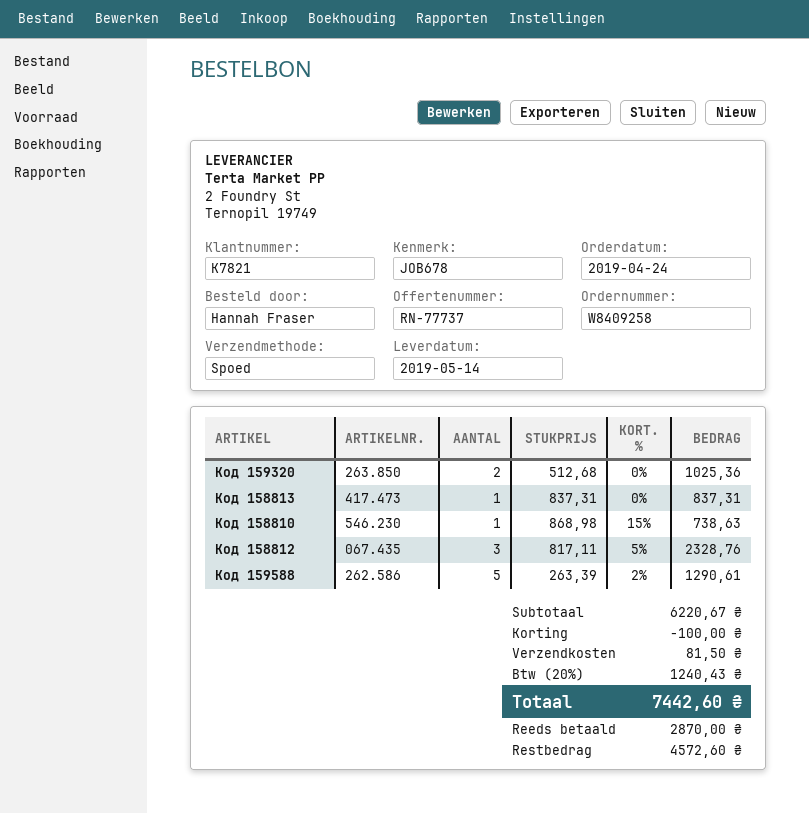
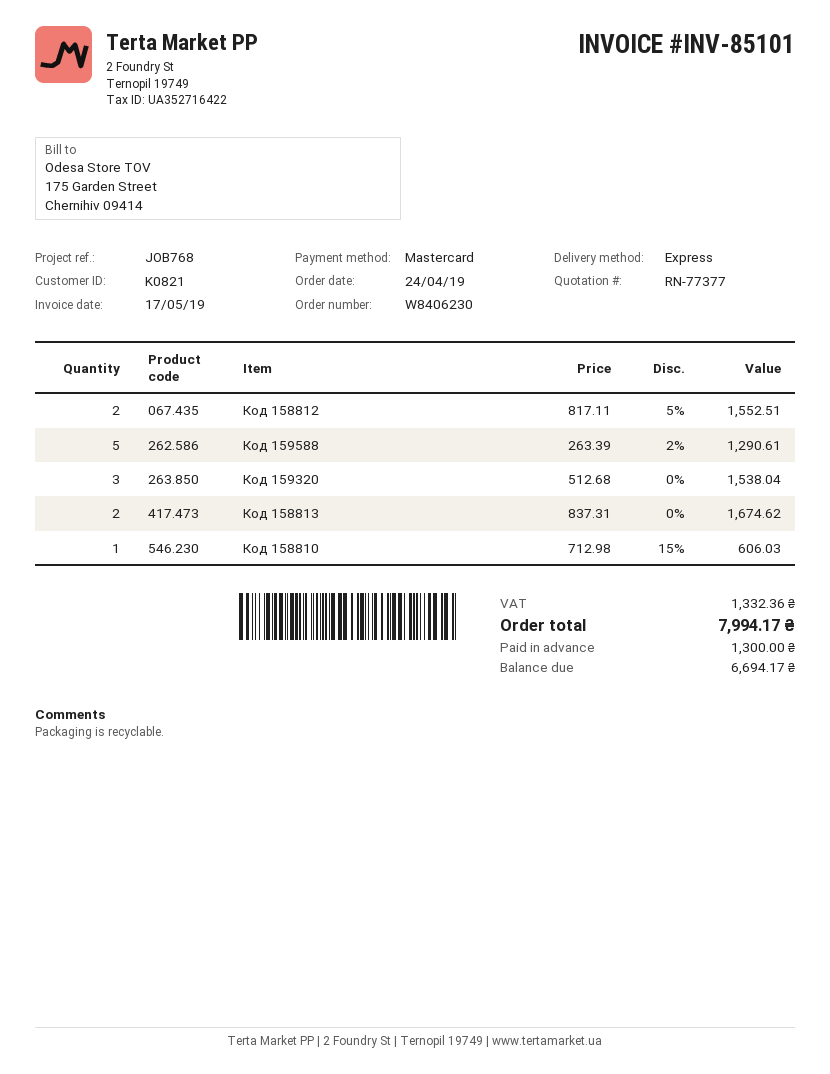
quote number: RN-77737 -> RN-77377
order number: W8409258 -> W8406230
customer number: K7821 -> K0821
reference: JOB678 -> JOB768
Код 159320: 2 x 512.68 = 1025.36 -> 3 x 512.68 = 1538.04
Код 158813: 1 x 837.31 = 837.31 -> 2 x 837.31 = 1674.62
Код 158810: 1 x 868.98 - 15% = 738.63 -> 1 x 712.98 - 15% = 606.03
Код 158812: 3 x 817.11 - 5% = 2328.76 -> 2 x 817.11 - 5% = 1552.51
discount: 100.00 -> none
shipping: 81.50 -> none
tax: 1240.43 -> 1332.36
total: 7442.60 -> 7994.17
deposit: 2870.00 -> 1300.00
balance: 4572.60 -> 6694.17

